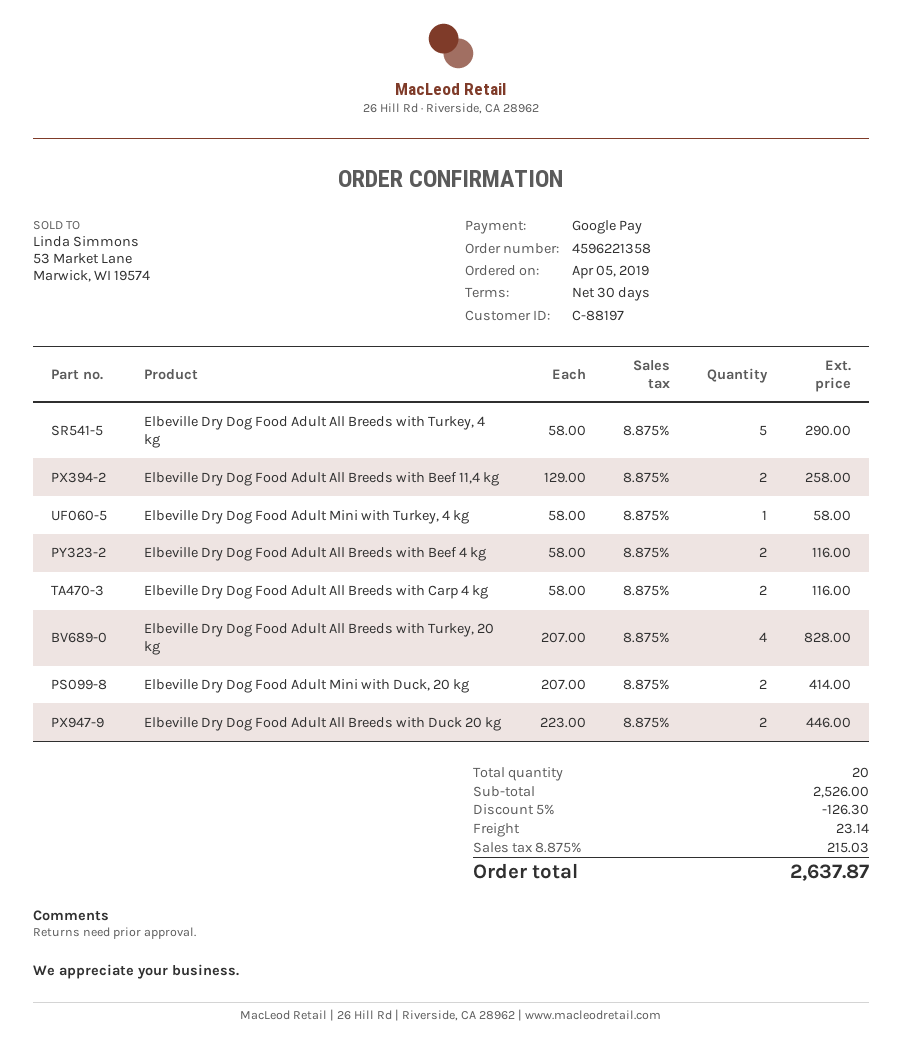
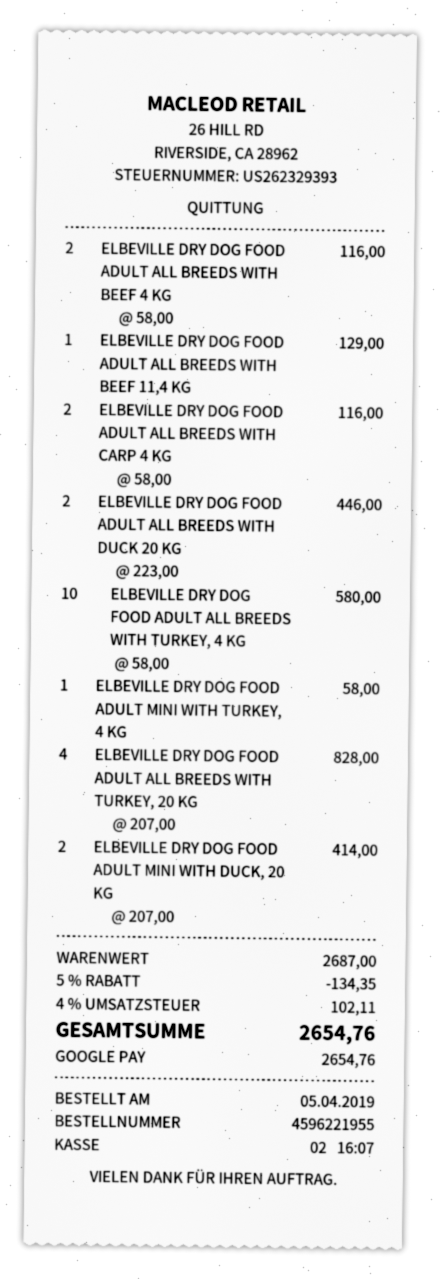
order number: 4596221358 -> 4596221955
Elbeville Dry Dog Food Adult All Breeds with Turkey, 4 kg: 5 x 58.00 = 290.00 -> 10 x 58.00 = 580.00
Elbeville Dry Dog Food Adult All Breeds with Beef 11,4 kg: 2 x 129.00 = 258.00 -> 1 x 129.00 = 129.00
subtotal: 2526.00 -> 2687.00
discount: 5% = 126.30 -> 5% = 134.35
shipping: 23.14 -> none
tax: 8.875% = 215.03 -> 4% = 102.11
total: 2637.87 -> 2654.76

